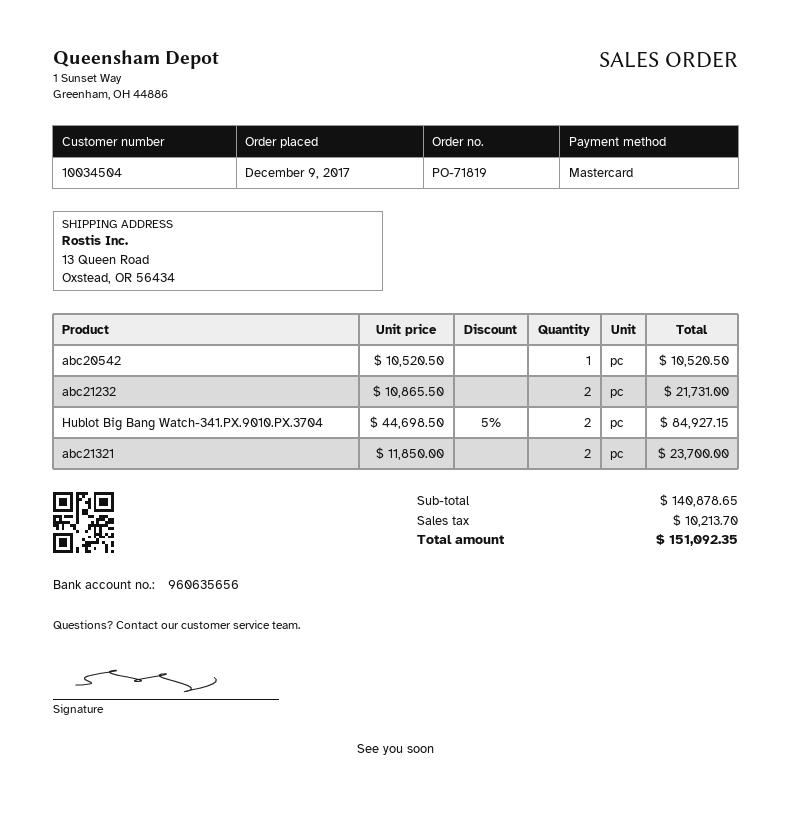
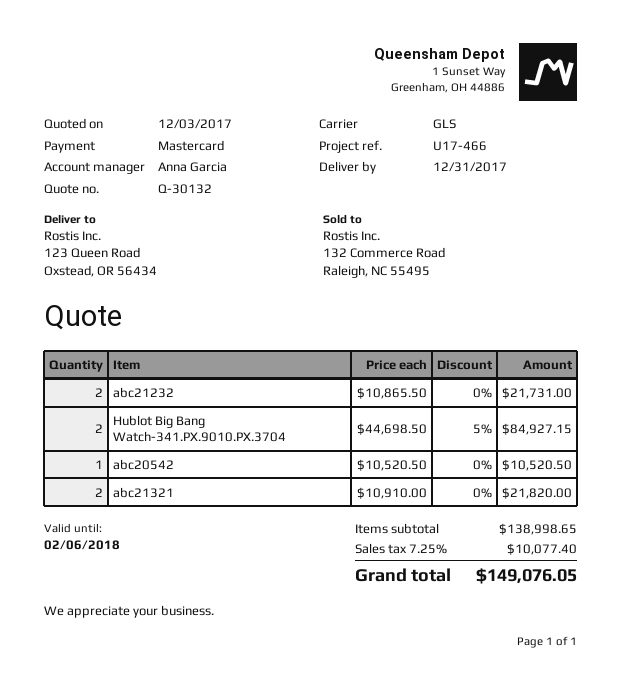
ship to: 13 Queen Road, Oxstead, OR 56434 -> 123 Queen Road, Oxstead, OR 56434
abc21321: 2 x 11850.00 = 23700.00 -> 2 x 10910.00 = 21820.00
subtotal: 140878.65 -> 138998.65
tax: 10213.70 -> 10077.40
total: 151092.35 -> 149076.05

